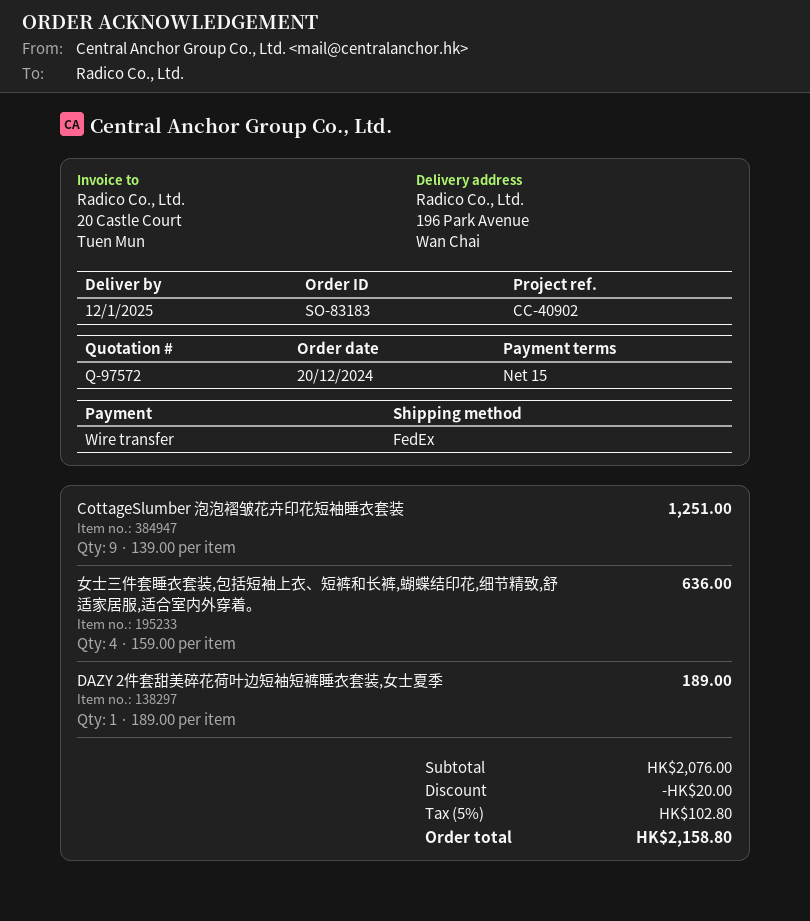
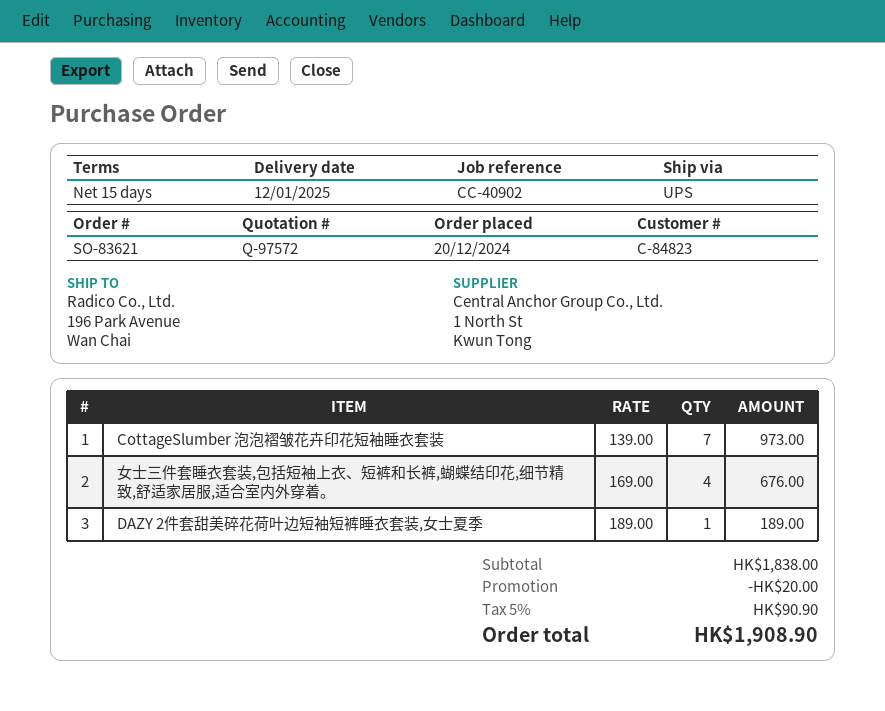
order number: SO-83183 -> SO-83621
shipping method: FedEx -> UPS
CottageSlumber 泡泡褶皱花卉印花短袖睡衣套装: 9 x 139.00 = 1251.00 -> 7 x 139.00 = 973.00
女士三件套睡衣套装,包括短袖上衣、短裤和长裤,蝴蝶结印花,细节精致,舒适家居服,适合室内外穿着。: 4 x 159.00 = 636.00 -> 4 x 169.00 = 676.00
subtotal: 2076.00 -> 1838.00
tax: 5% = 102.80 -> 5% = 90.90
total: 2158.80 -> 1908.90

